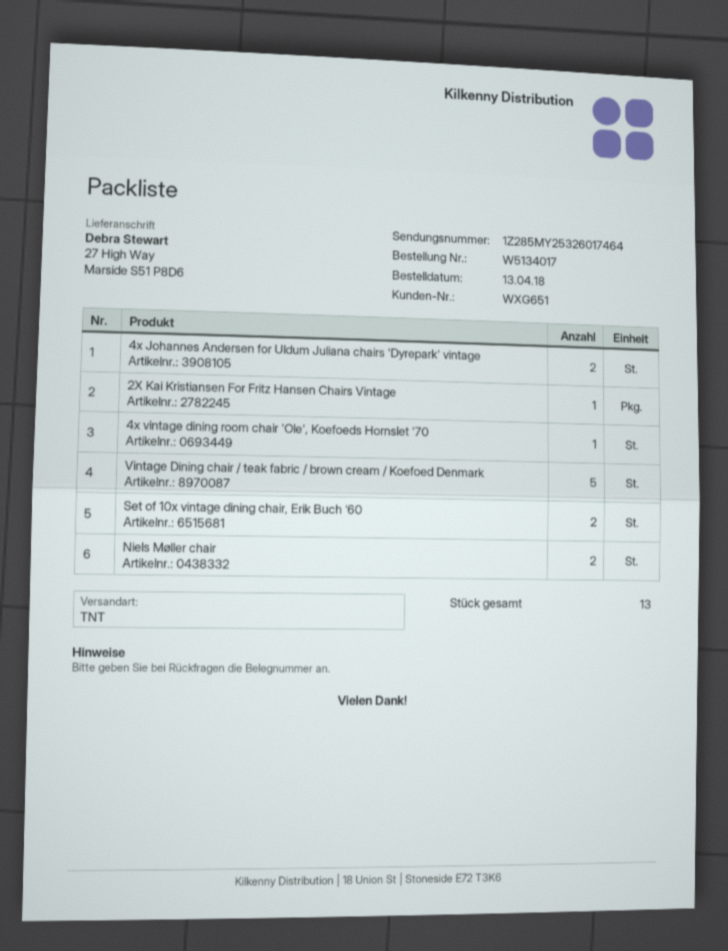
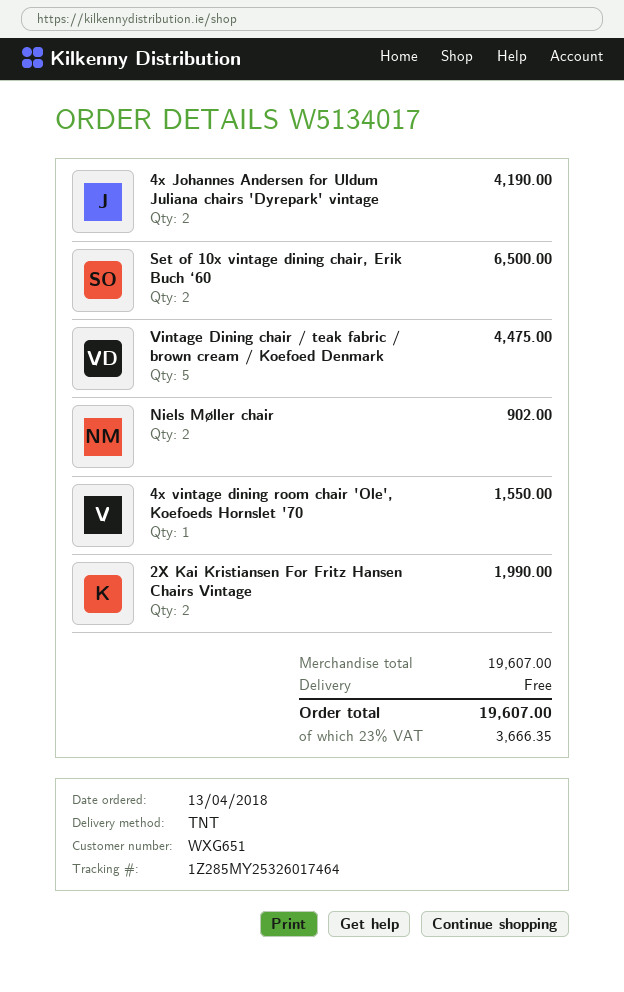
2X Kai Kristiansen For Fritz Hansen Chairs Vintage: 1 -> 2

